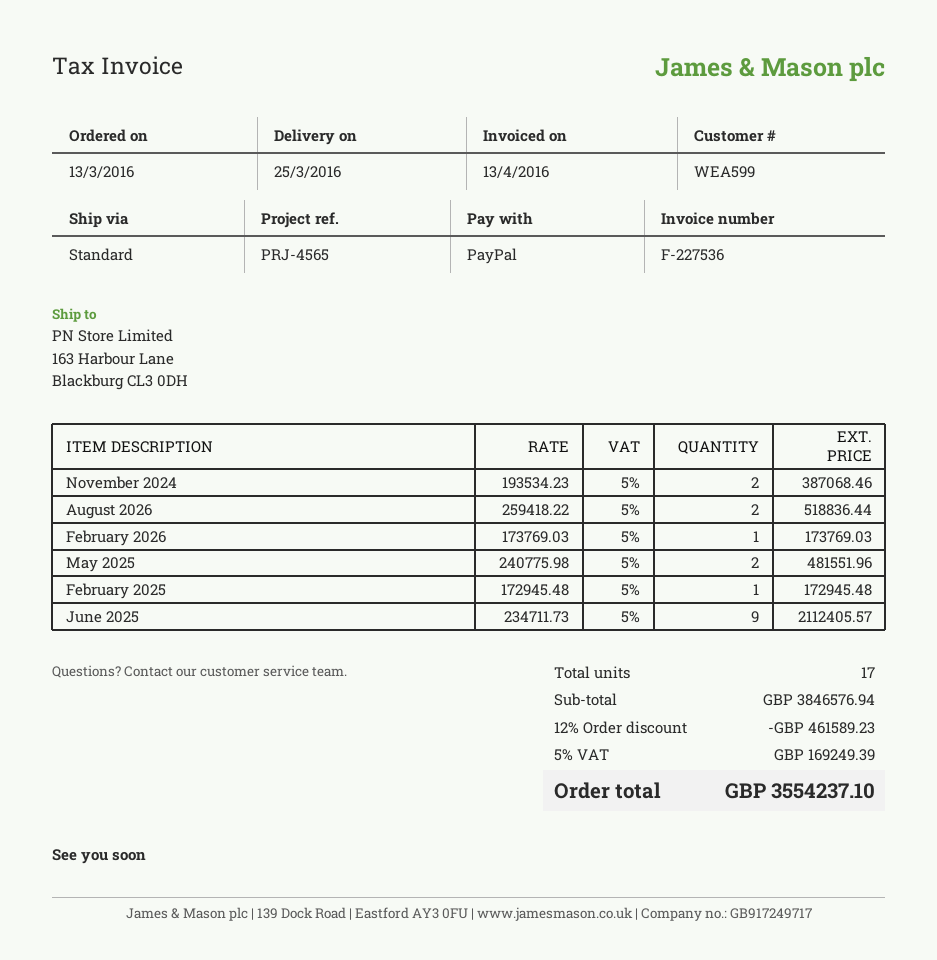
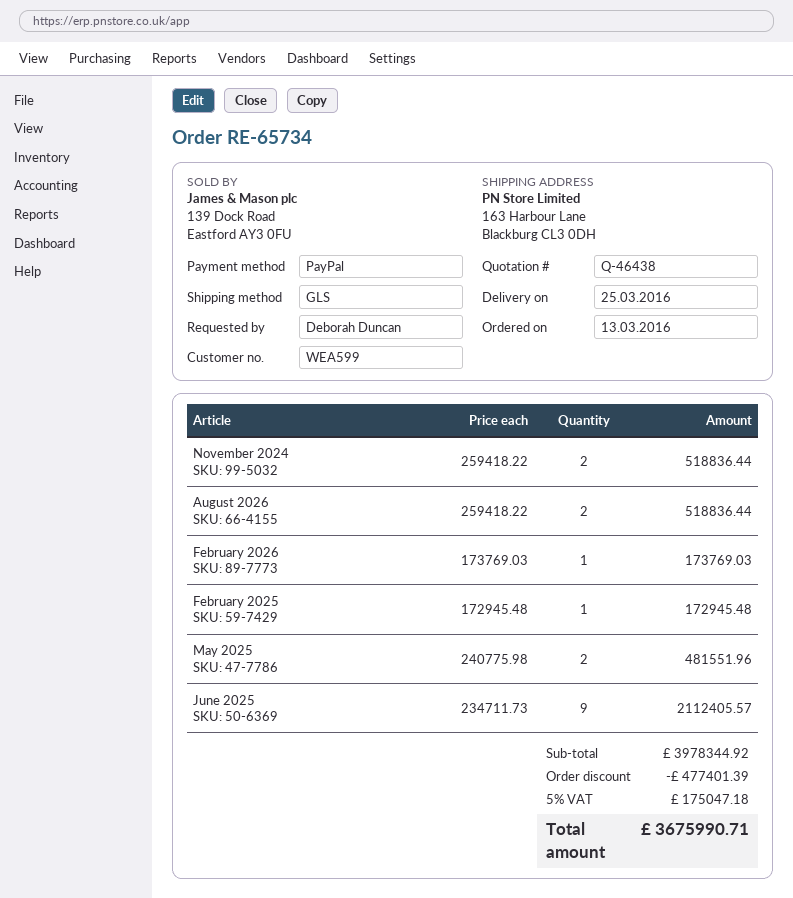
shipping method: standard -> GLS
November 2024: 2 x 193534.23 = 387068.46 -> 2 x 259418.22 = 518836.44
subtotal: 3846576.94 -> 3978344.92
discount: 461589.23 -> 477401.39
tax: 5% = 169249.39 -> 5% = 175047.18
total: 3554237.10 -> 3675990.71

